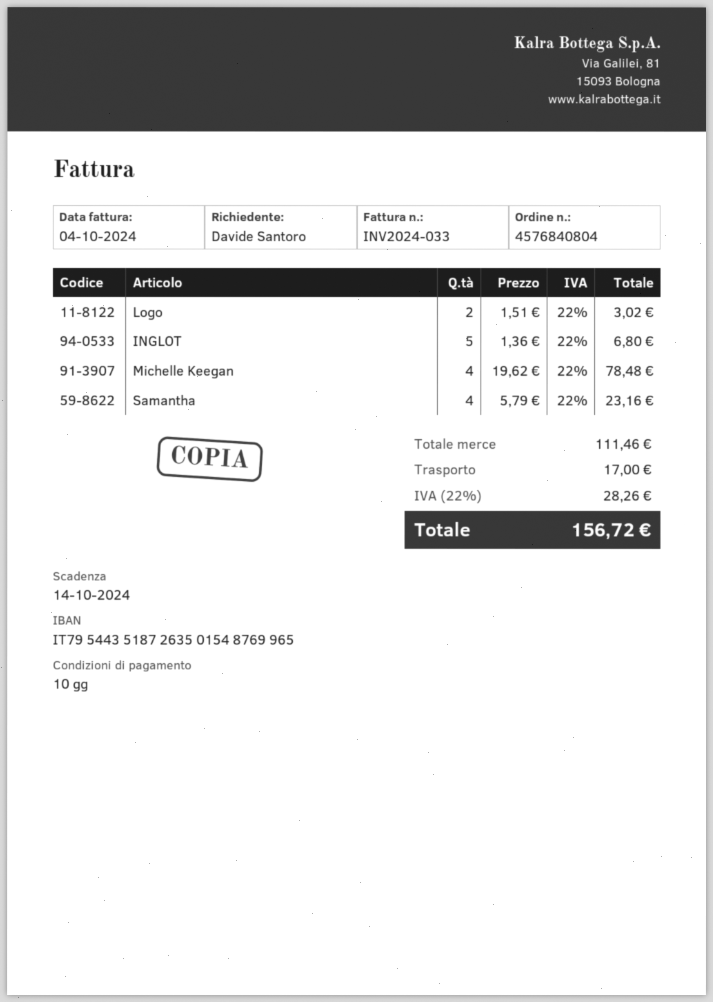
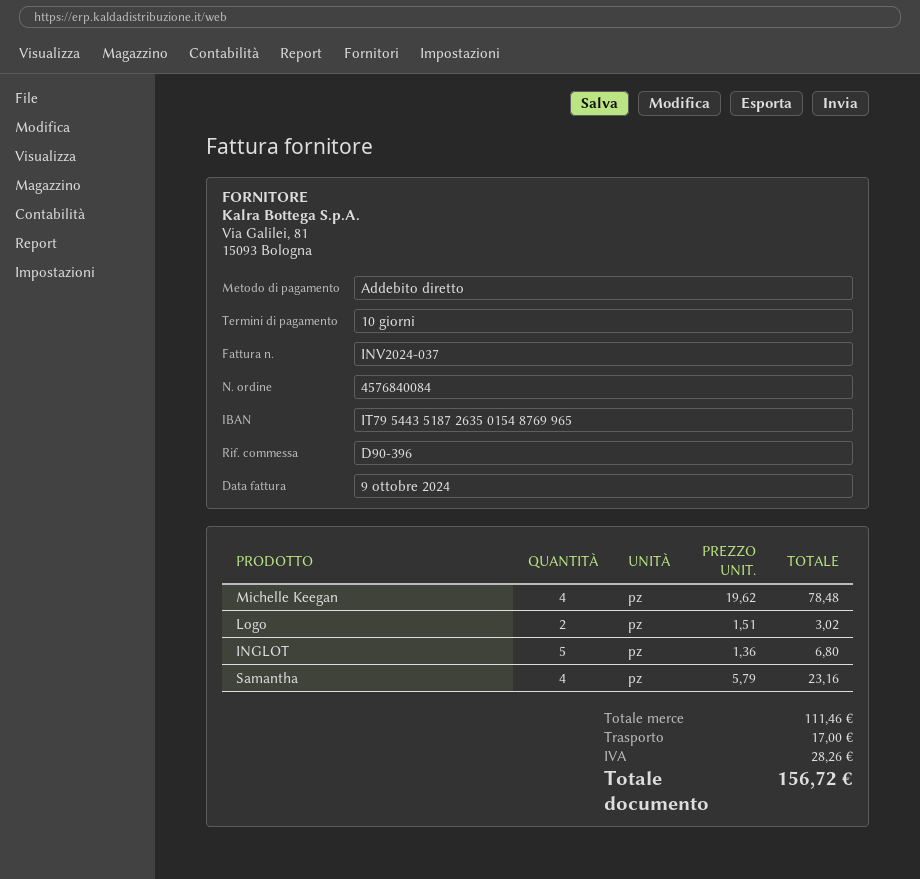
order number: 4576840804 -> 4576840084
invoice number: INV2024-033 -> INV2024-037
invoice date: 2024-10-04 -> 2024-10-09

